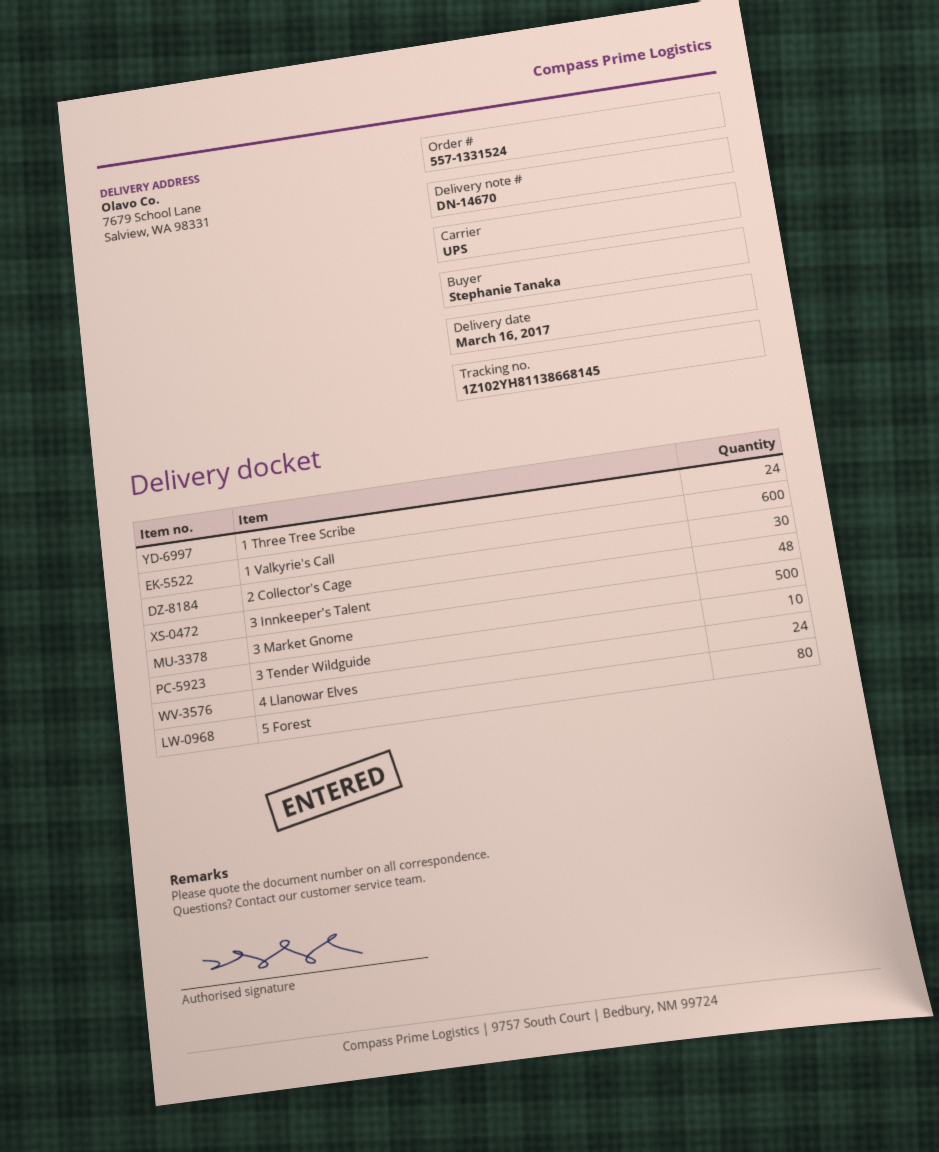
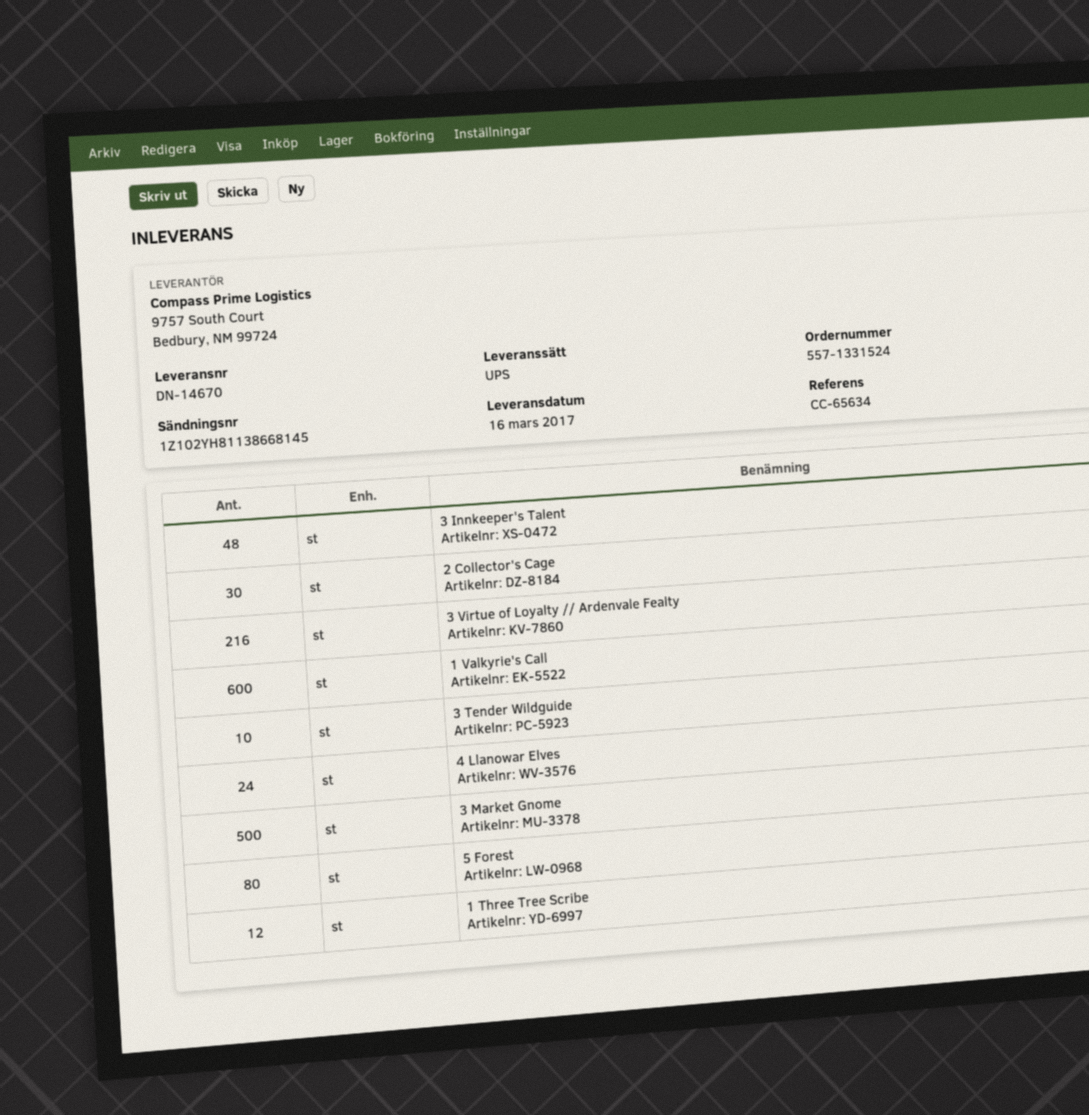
1 Three Tree Scribe: 24 -> 12
3 Virtue of Loyalty // Ardenvale Fealty: none -> 216

